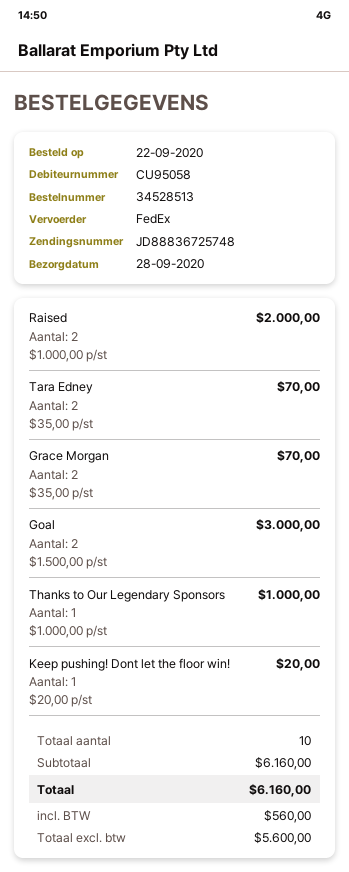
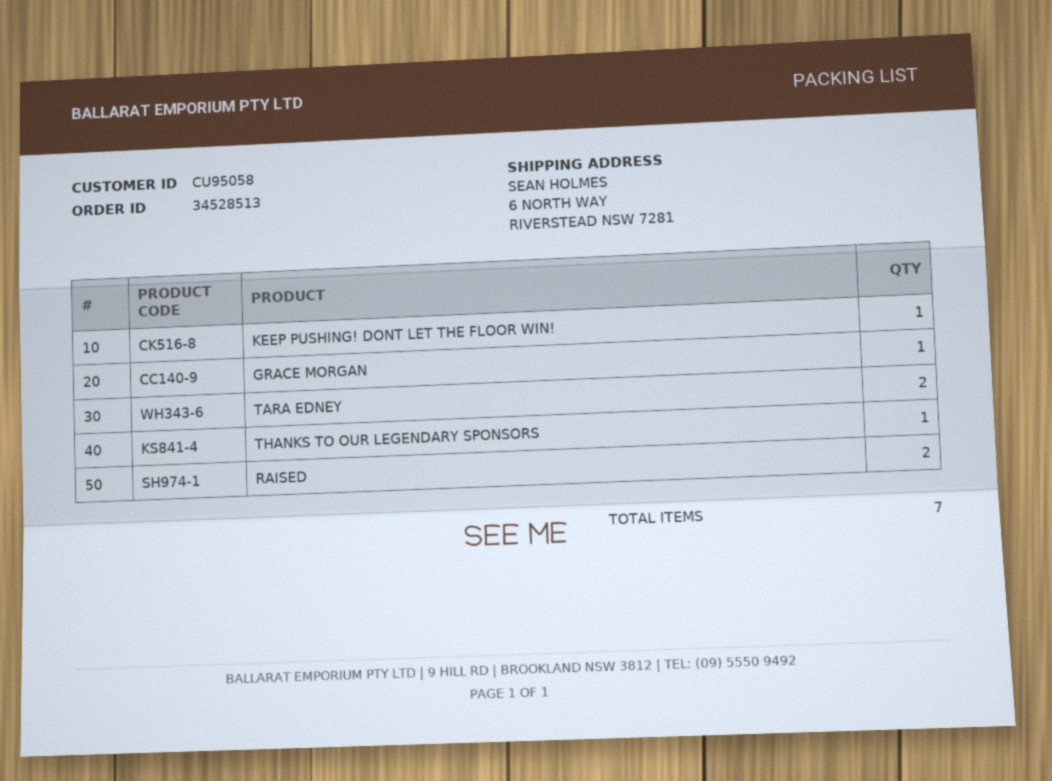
Grace Morgan: 2 -> 1
Goal: 2 -> none
total quantity: 10 -> 7

